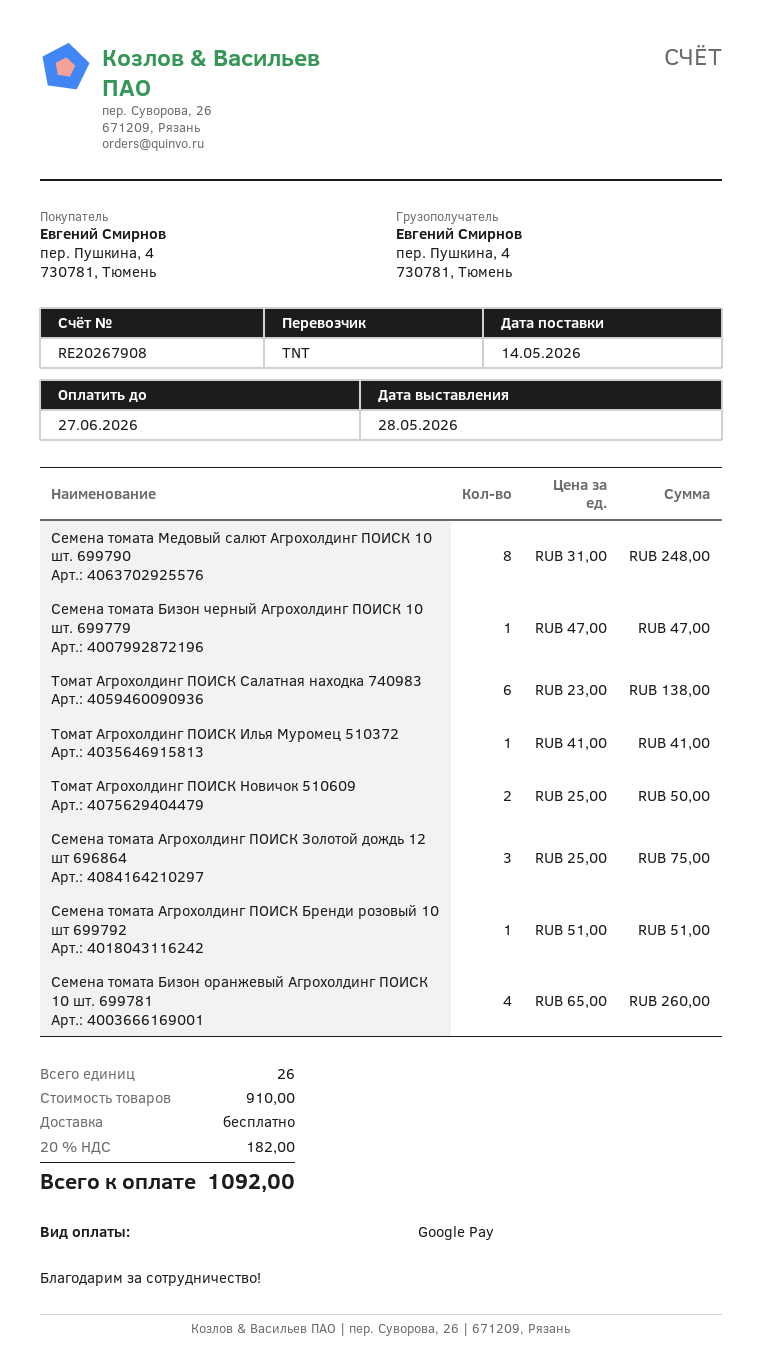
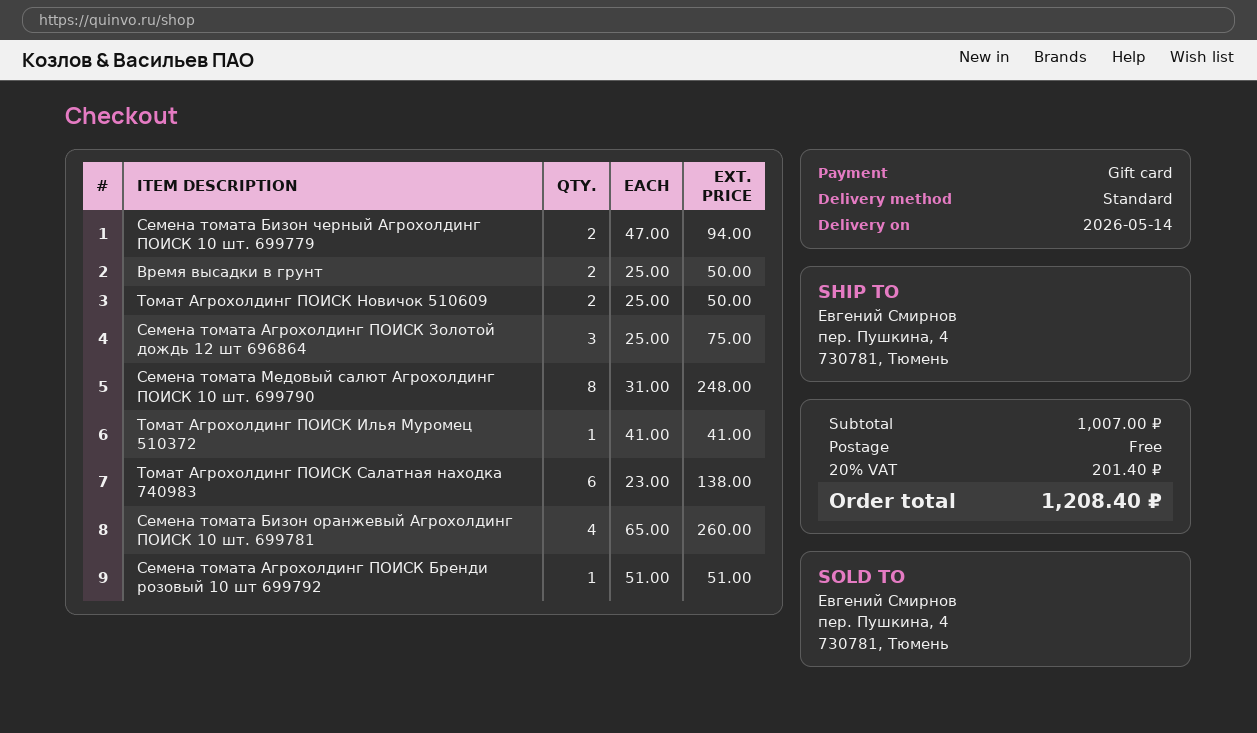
payment method: Google Pay -> gift card
shipping method: TNT -> standard
Семена томата Бизон черный Агрохолдинг ПОИСК 10 шт. 699779: 1 x 47.00 = 47.00 -> 2 x 47.00 = 94.00
Время высадки в грунт: none -> 2 x 25.00 = 50.00
subtotal: 910.00 -> 1007.00
tax: 20% = 182.00 -> 20% = 201.40
total: 1092.00 -> 1208.40

